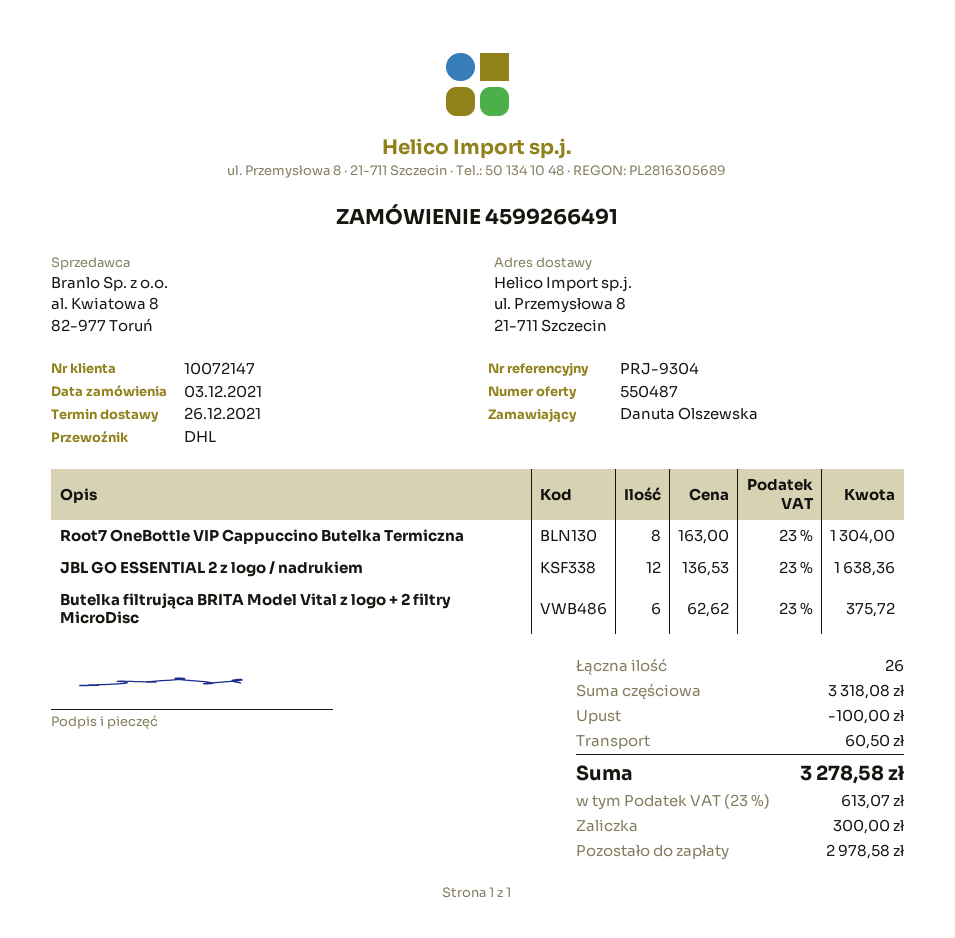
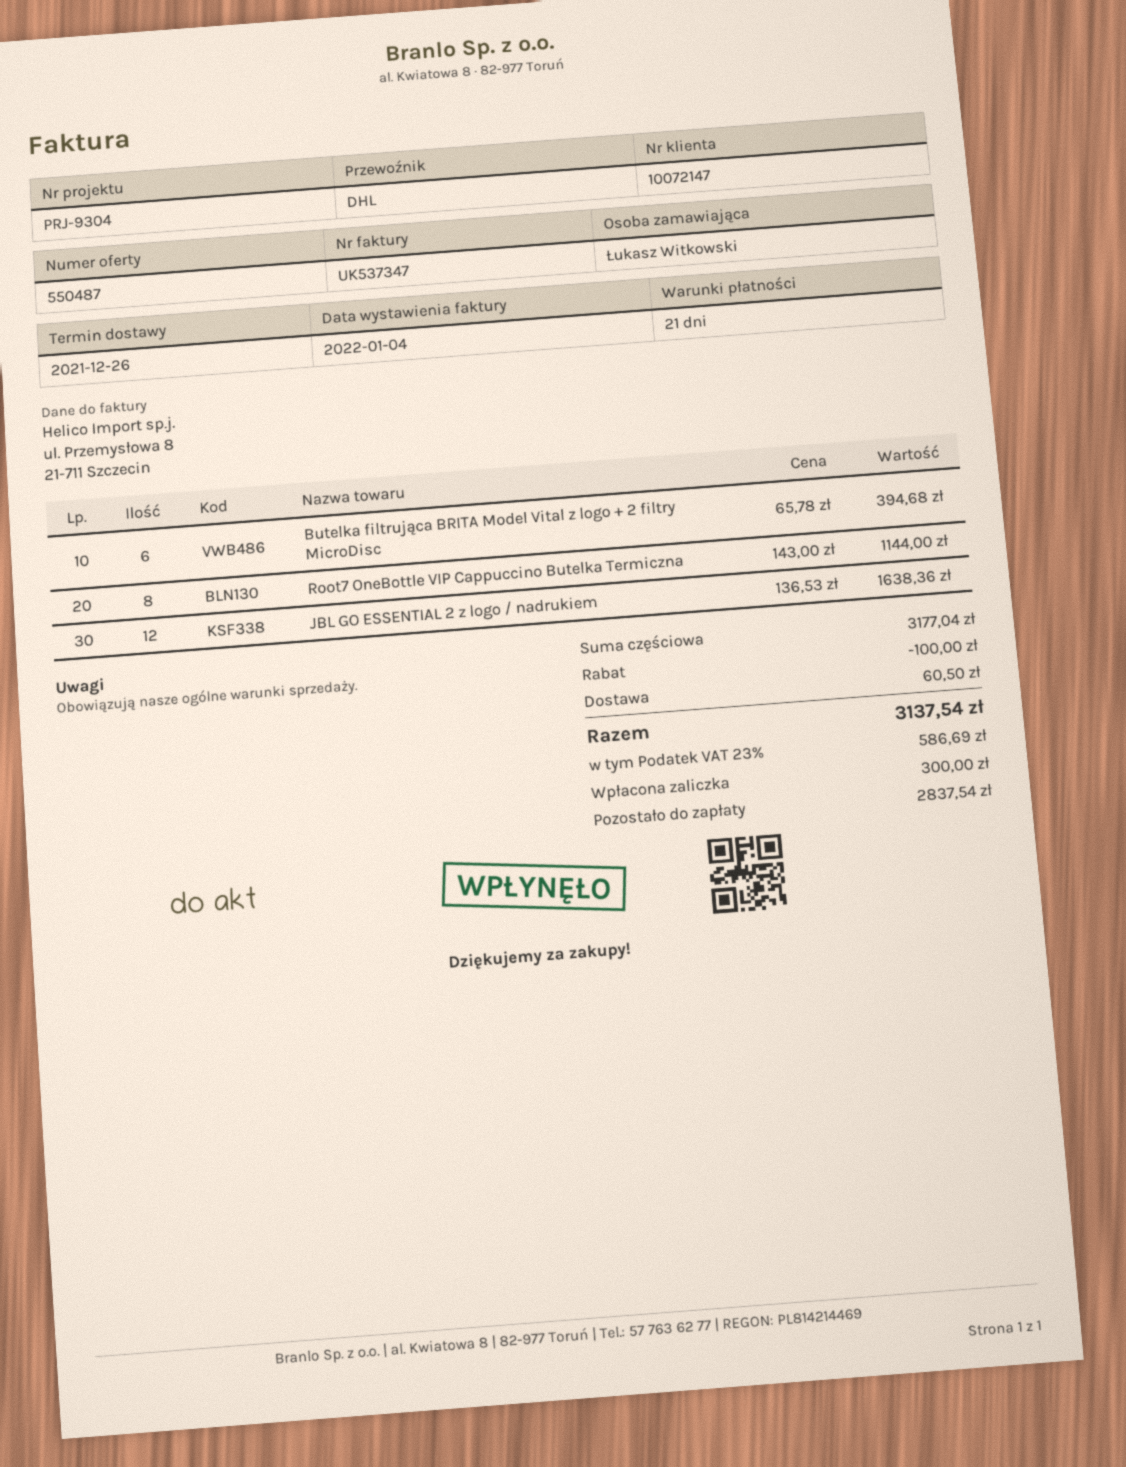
ordered by: Danuta Olszewska -> Łukasz Witkowski
Root7 OneBottle VIP Cappuccino Butelka Termiczna: 8 x 163.00 = 1304.00 -> 8 x 143.00 = 1144.00
Butelka filtrująca BRITA Model Vital z logo + 2 filtry MicroDisc: 6 x 62.62 = 375.72 -> 6 x 65.78 = 394.68
subtotal: 3318.08 -> 3177.04
tax: 23% = 613.07 -> 23% = 586.69
total: 3278.58 -> 3137.54
balance: 2978.58 -> 2837.54

